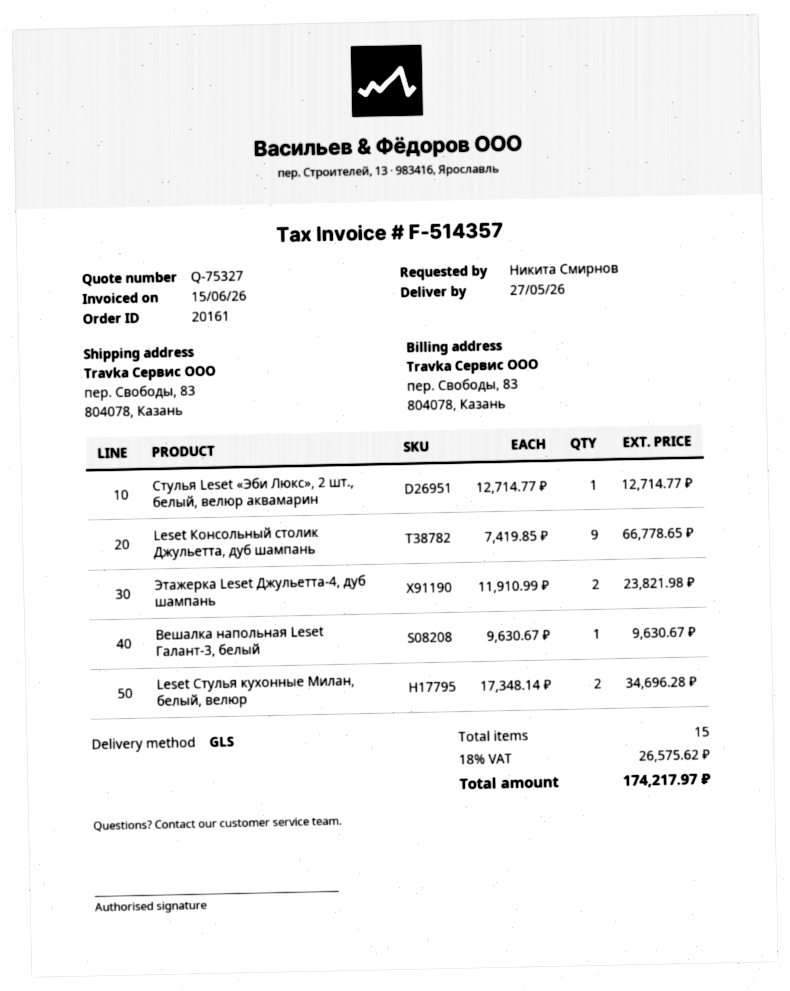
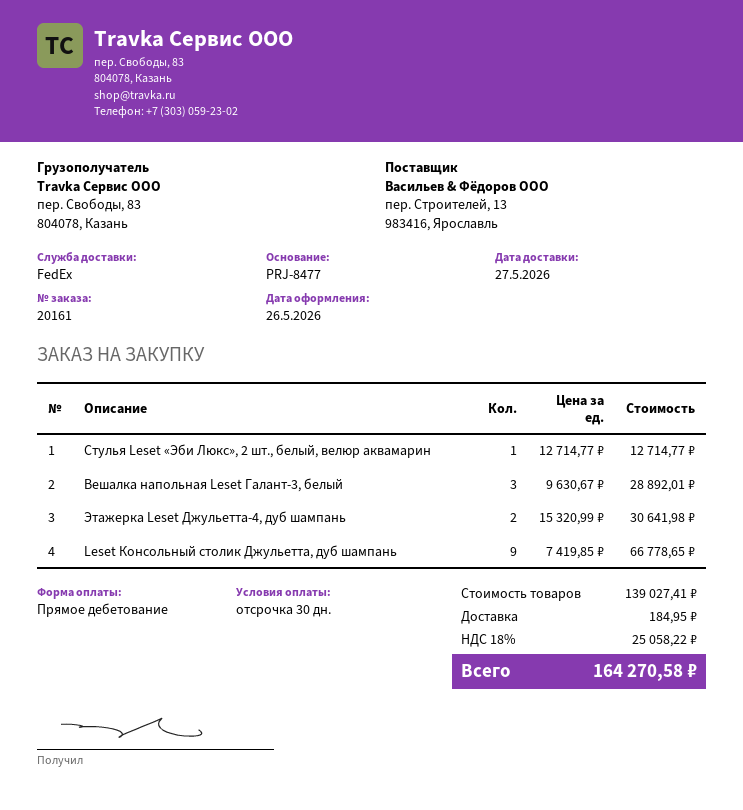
shipping method: GLS -> FedEx
Этажерка Leset Джульетта-4, дуб шампань: 2 x 11910.99 = 23821.98 -> 2 x 15320.99 = 30641.98
Вешалка напольная Leset Галант-3, белый: 1 x 9630.67 = 9630.67 -> 3 x 9630.67 = 28892.01
Leset Стулья кухонные Милан, белый, велюр: 2 x 17348.14 = 34696.28 -> none
shipping: none -> 184.95
tax: 18% = 26575.62 -> 18% = 25058.22
total: 174217.97 -> 164270.58

